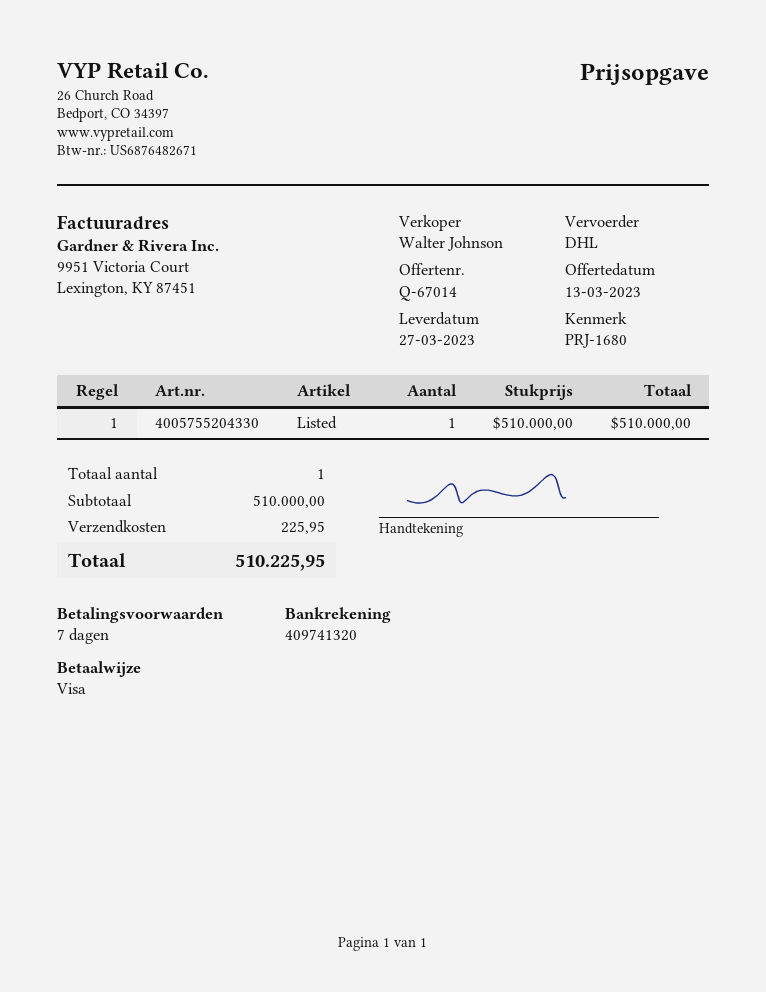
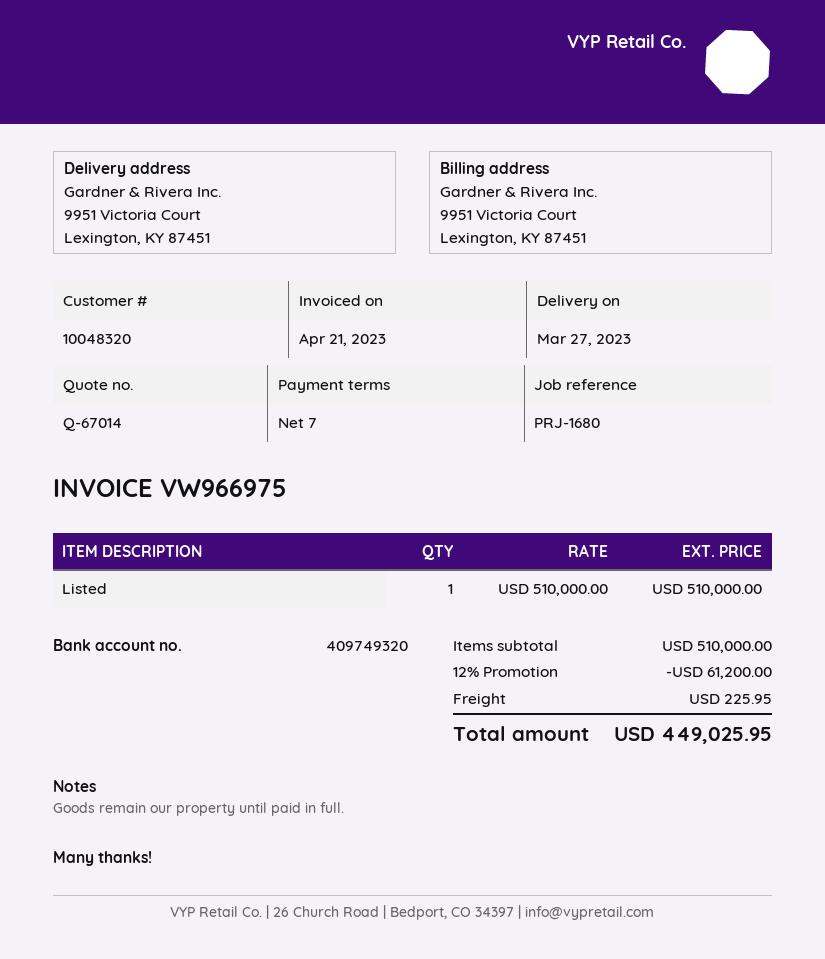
bank account: 409741320 -> 409749320
discount: none -> 12% = 61200.00
total: 510225.95 -> 449025.95

